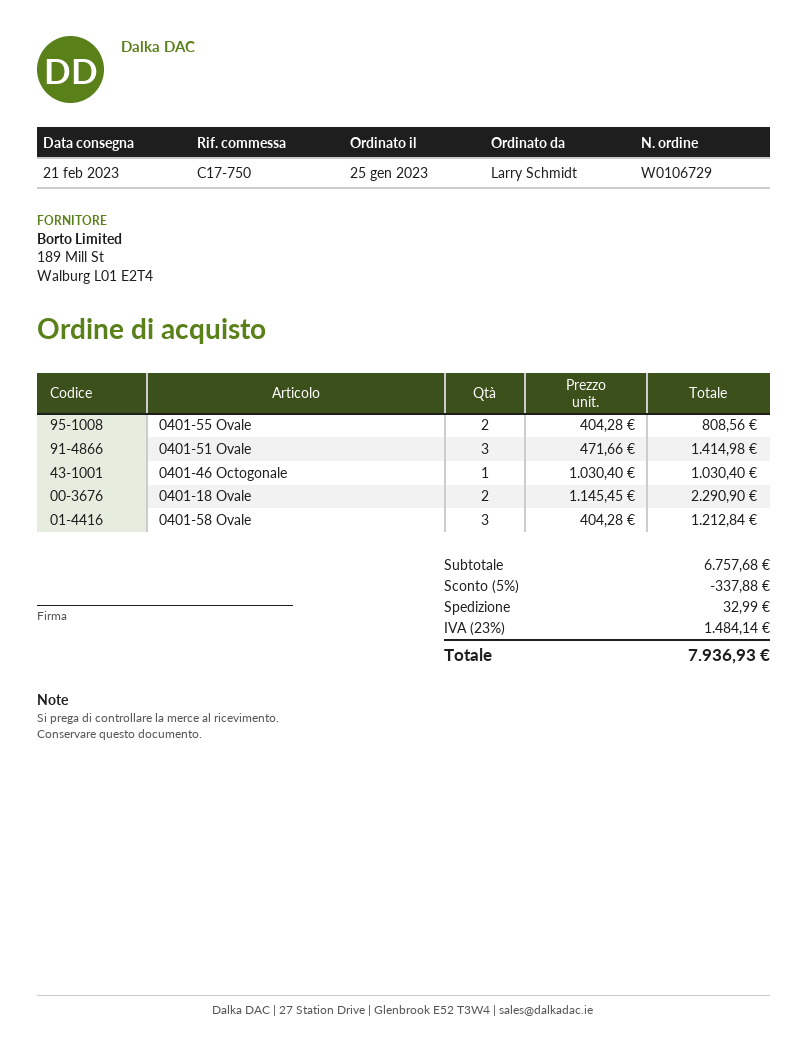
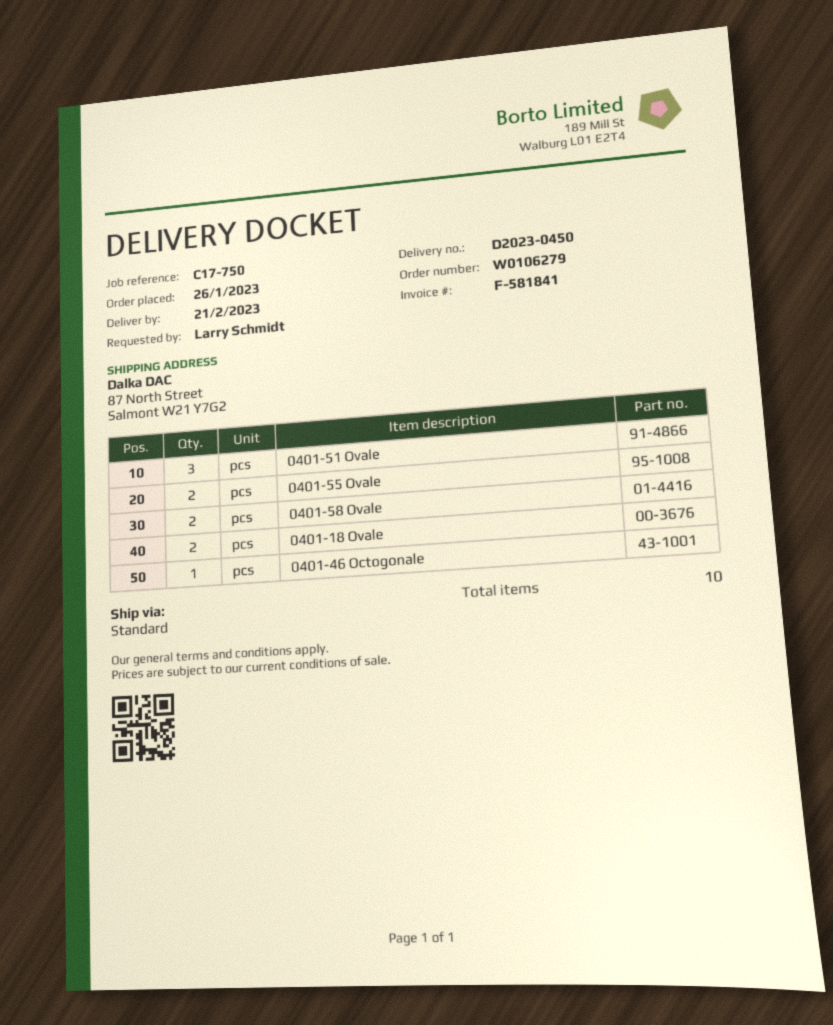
order number: W0106729 -> W0106279
order date: 2023-01-25 -> 2023-01-26
0401-58 Ovale: 3 -> 2

